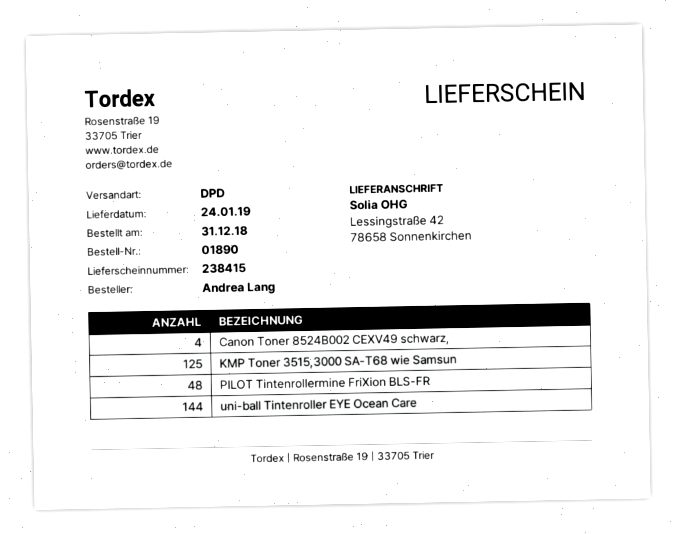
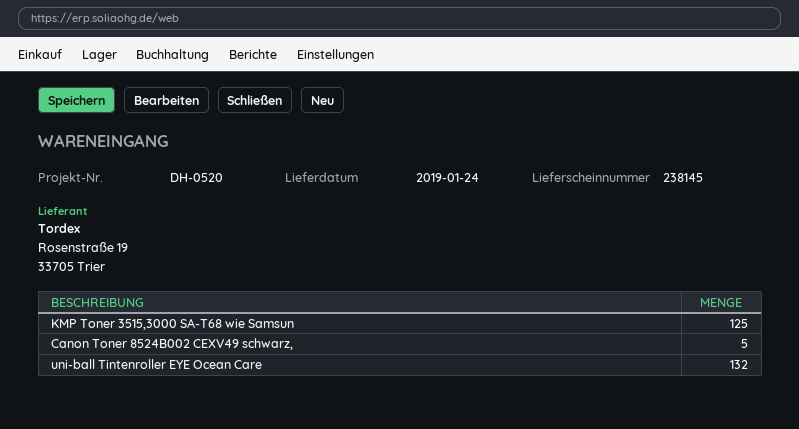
delivery note number: 238415 -> 238145
Canon Toner 8524B002 CEXV49 schwarz,: 4 -> 5
PILOT Tintenrollermine FriXion BLS-FR: 48 -> none
uni-ball Tintenroller EYE Ocean Care: 144 -> 132

